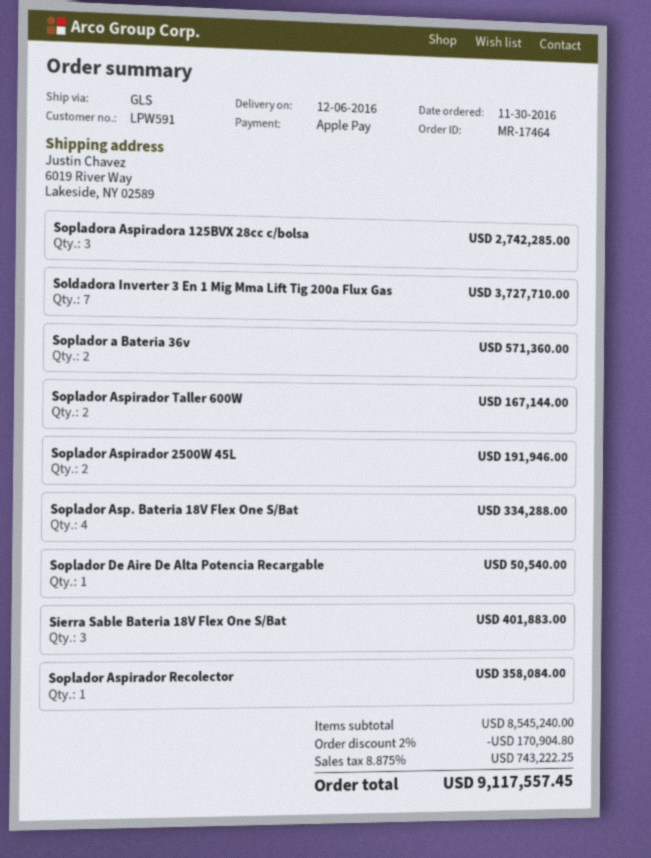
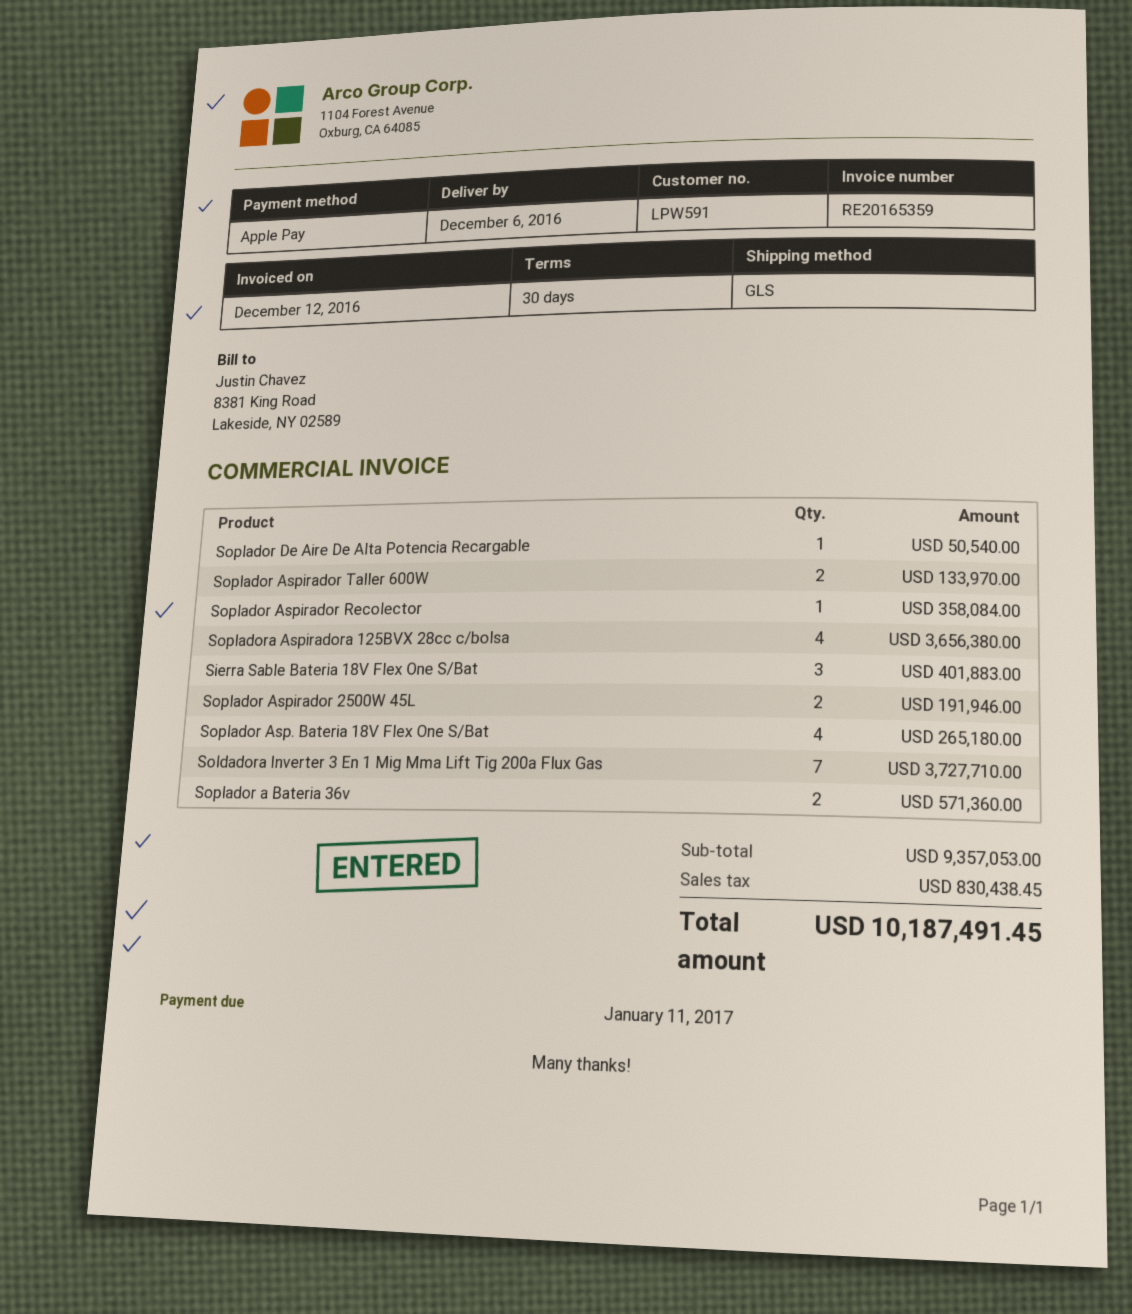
Sopladora Aspiradora 125BVX 28cc c/bolsa: 3 for 2742285.00 -> 4 for 3656380.00
Soplador Aspirador Taller 600W: 2 for 167144.00 -> 2 for 133970.00
Soplador Asp. Bateria 18V Flex One S/Bat: 4 for 334288.00 -> 4 for 265180.00
subtotal: 8545240.00 -> 9357053.00
discount: 2% = 170904.80 -> none
tax: 743222.25 -> 830438.45
total: 9117557.45 -> 10187491.45

